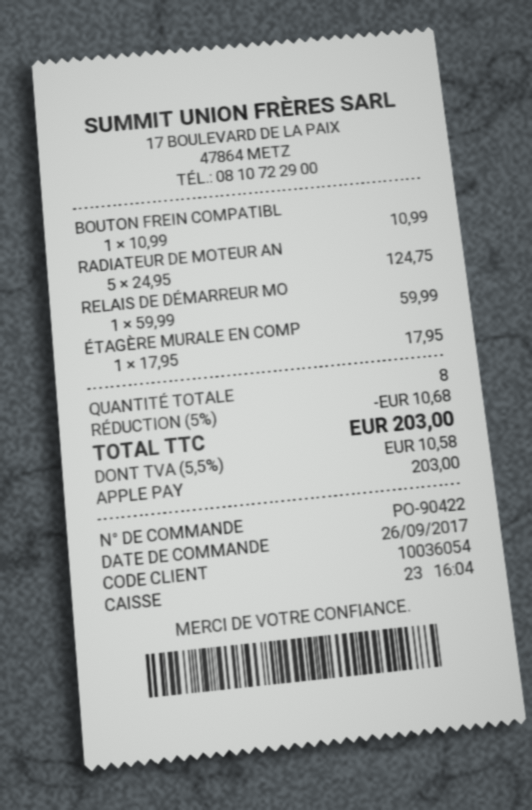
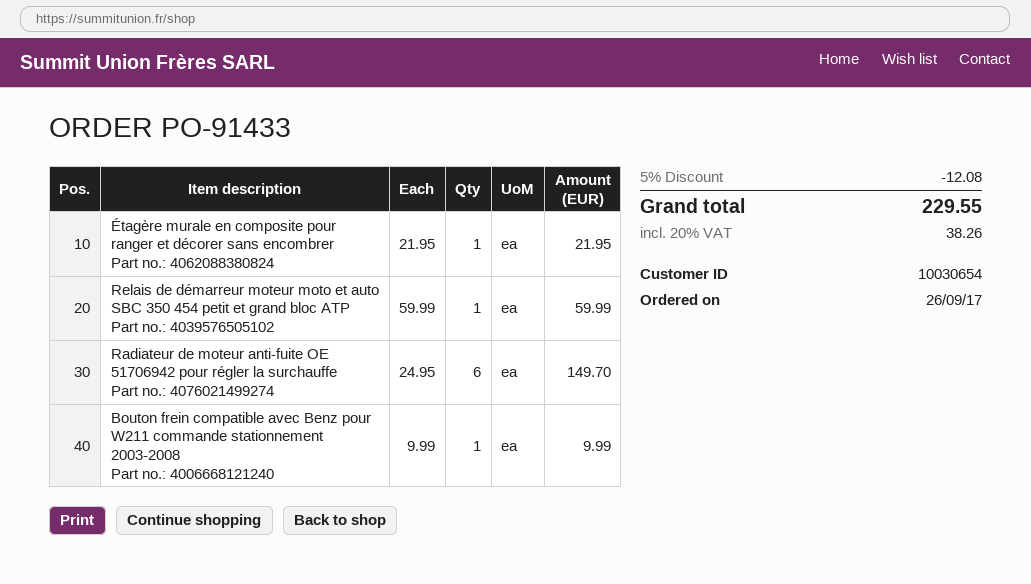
order number: PO-90422 -> PO-91433
customer number: 10036054 -> 10030654
BOUTON FREIN COMPATIBL: 1 x 10.99 = 10.99 -> 1 x 9.99 = 9.99
RADIATEUR DE MOTEUR AN: 5 x 24.95 = 124.75 -> 6 x 24.95 = 149.70
ÉTAGÈRE MURALE EN COMP: 1 x 17.95 = 17.95 -> 1 x 21.95 = 21.95
discount: 5% = 10.68 -> 5% = 12.08
tax: 5.5% = 10.58 -> 20% = 38.26
total: 203.00 -> 229.55

